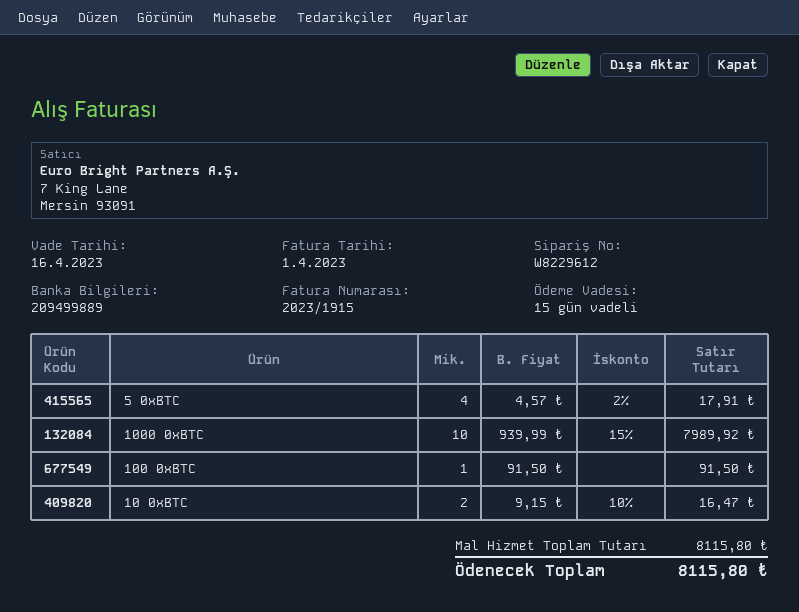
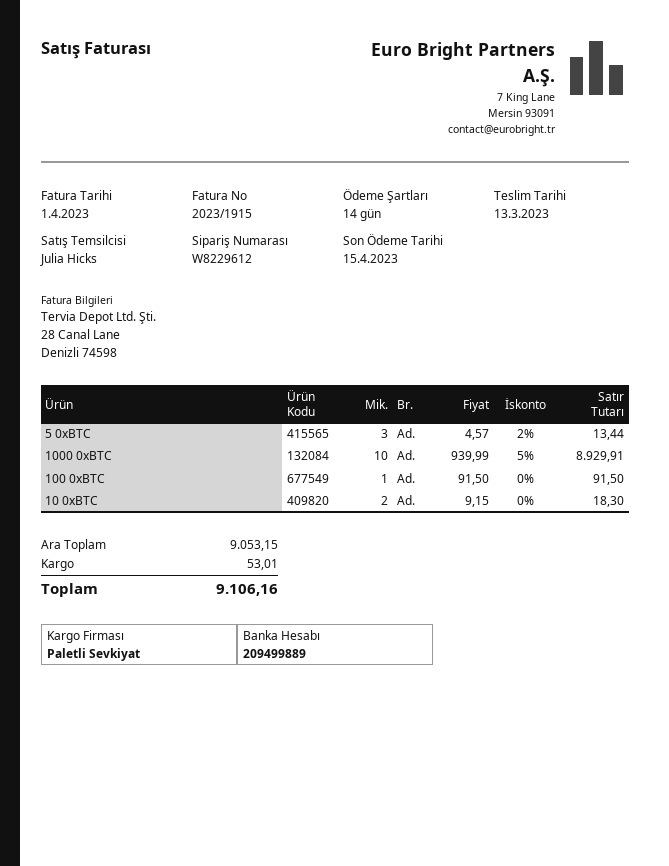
payment terms: 15 days -> 14 days
due date: 2023-04-16 -> 2023-04-15
5 0xBTC: 4 x 4.57 - 2% = 17.91 -> 3 x 4.57 - 2% = 13.44
1000 0xBTC: 10 x 939.99 - 15% = 7989.92 -> 10 x 939.99 - 5% = 8929.91
10 0xBTC: 2 x 9.15 - 10% = 16.47 -> 2 x 9.15 = 18.30
subtotal: 8115.80 -> 9053.15
shipping: none -> 53.01
total: 8115.80 -> 9106.16

